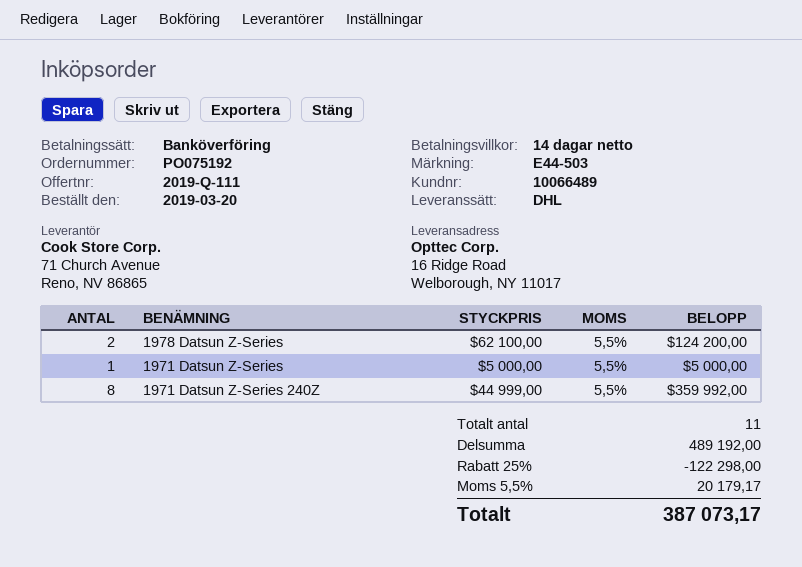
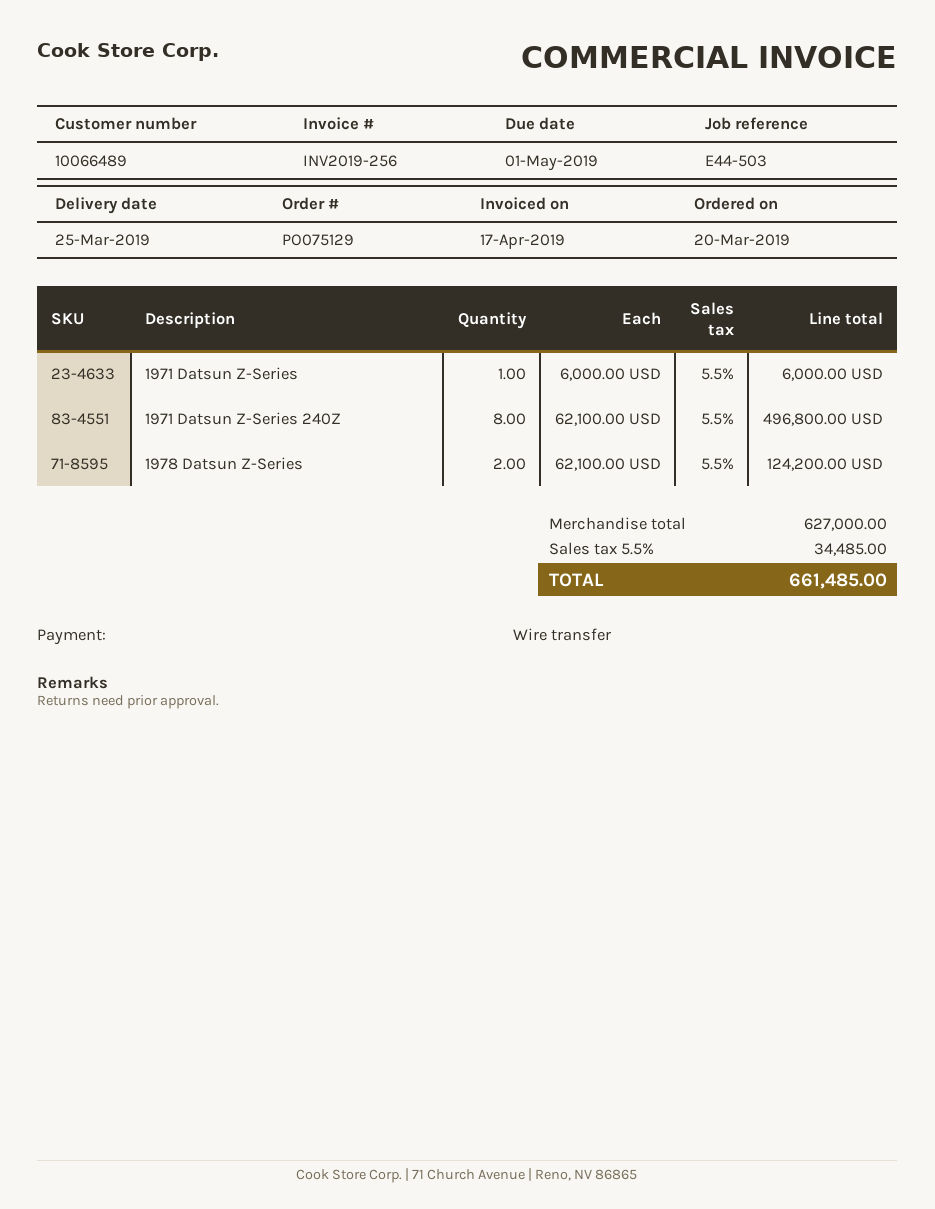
order number: PO075192 -> PO075129
1971 Datsun Z-Series: 1 x 5000.00 = 5000.00 -> 1 x 6000.00 = 6000.00
1971 Datsun Z-Series 240Z: 8 x 44999.00 = 359992.00 -> 8 x 62100.00 = 496800.00
subtotal: 489192.00 -> 627000.00
discount: 25% = 122298.00 -> none
tax: 5.5% = 20179.17 -> 5.5% = 34485.00
total: 387073.17 -> 661485.00

